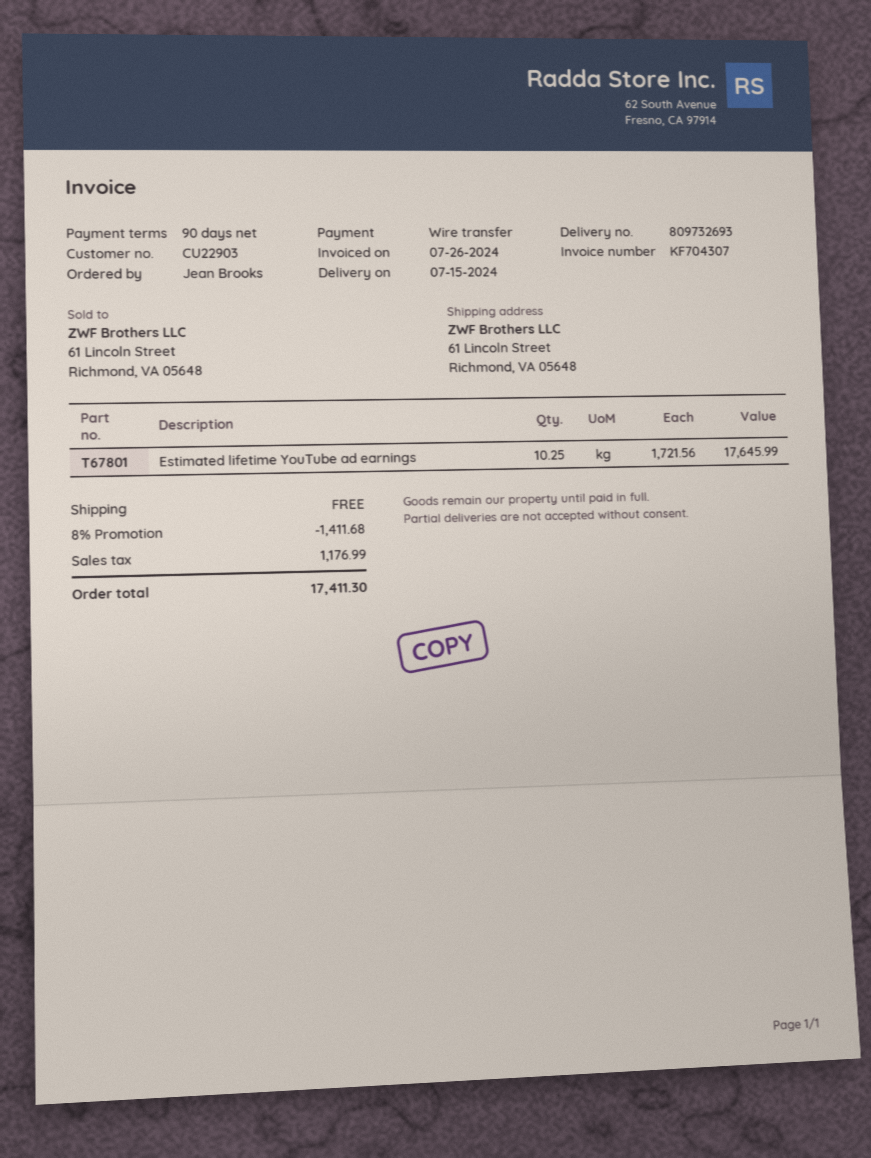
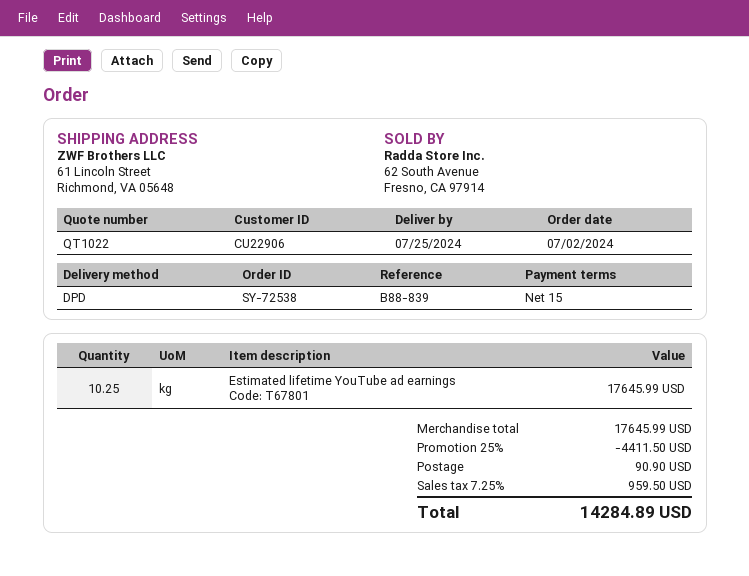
delivery date: 2024-07-15 -> 2024-07-25
payment terms: 90 days -> 15 days
customer number: CU22903 -> CU22906
discount: 8% = 1411.68 -> 25% = 4411.50
shipping: 0.00 -> 90.90
tax: 1176.99 -> 959.50
total: 17411.30 -> 14284.89

